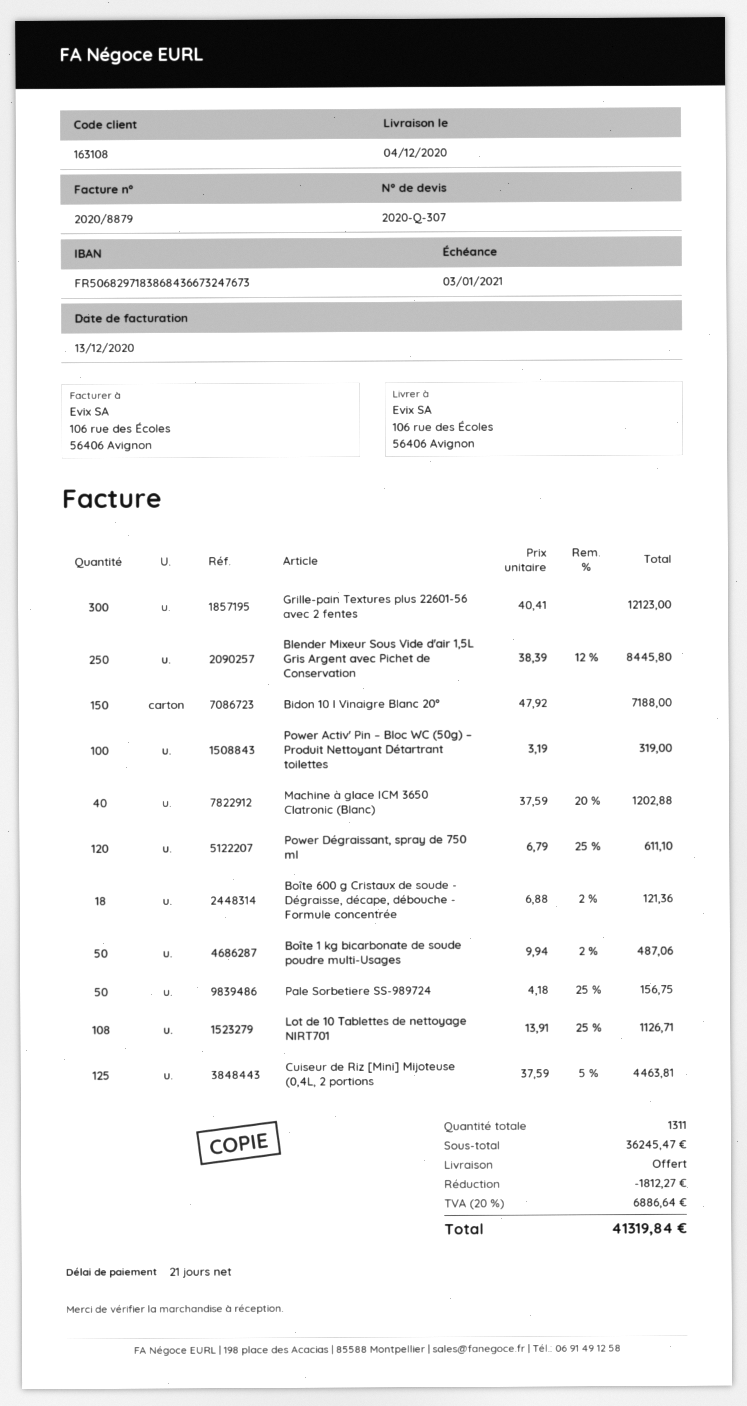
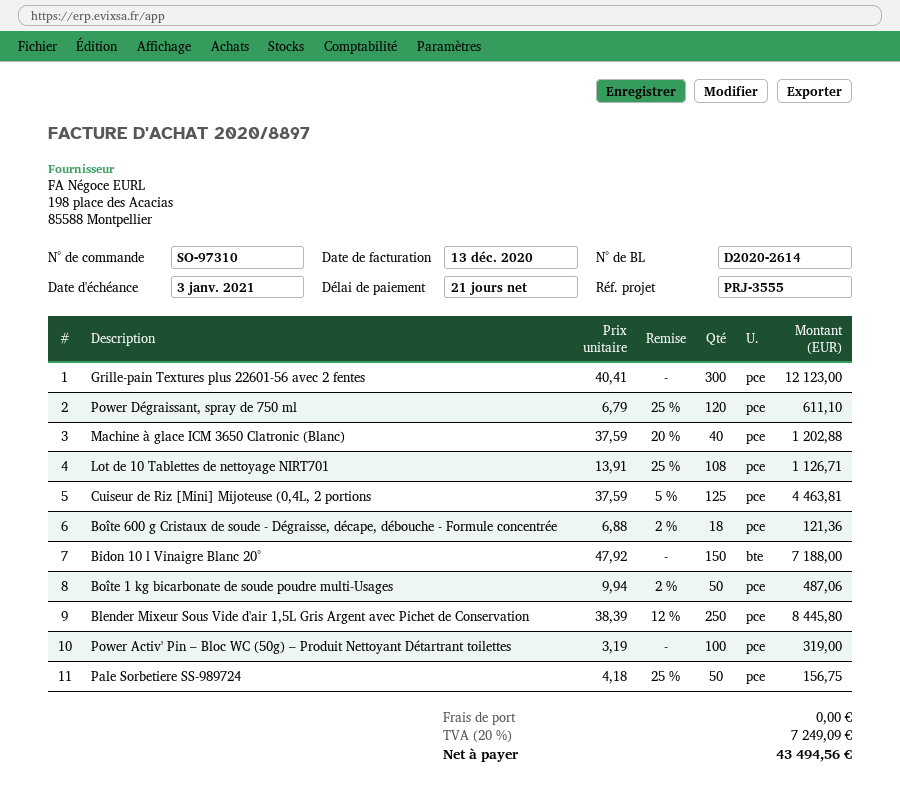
invoice number: 2020/8879 -> 2020/8897
discount: 1812.27 -> none
tax: 20% = 6886.64 -> 20% = 7249.09
total: 41319.84 -> 43494.56

